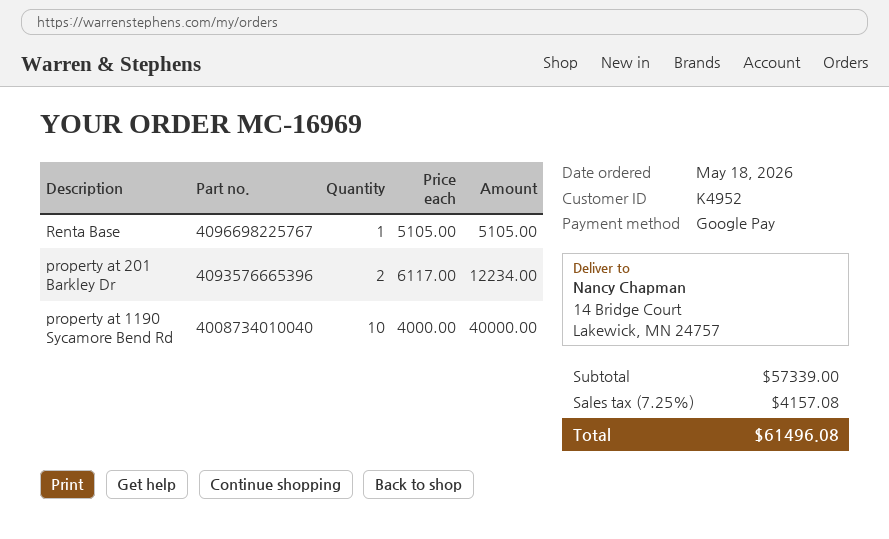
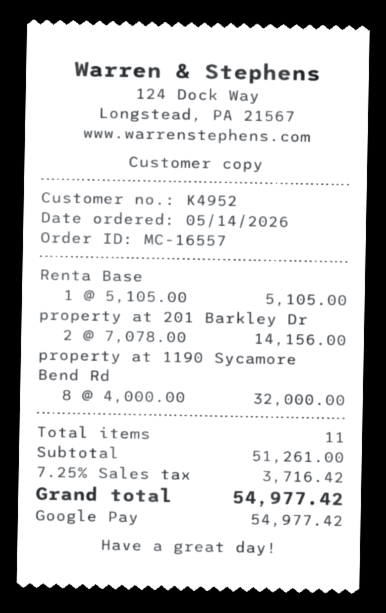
order number: MC-16969 -> MC-16557
order date: 2026-05-18 -> 2026-05-14
property at 201 Barkley Dr: 2 x 6117.00 = 12234.00 -> 2 x 7078.00 = 14156.00
property at 1190 Sycamore Bend Rd: 10 x 4000.00 = 40000.00 -> 8 x 4000.00 = 32000.00
subtotal: 57339.00 -> 51261.00
tax: 7.25% = 4157.08 -> 7.25% = 3716.42
total: 61496.08 -> 54977.42

